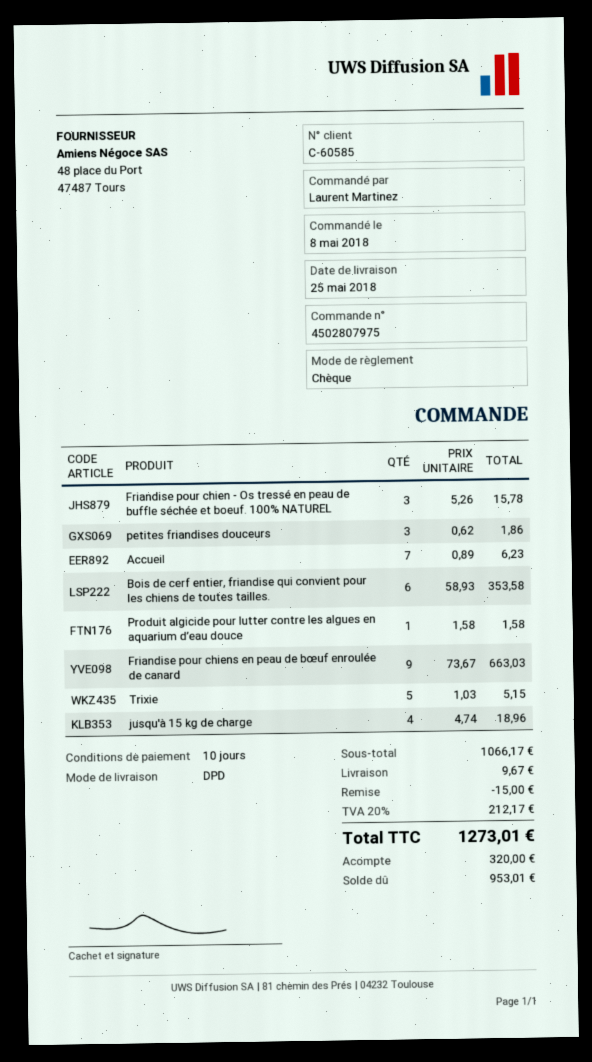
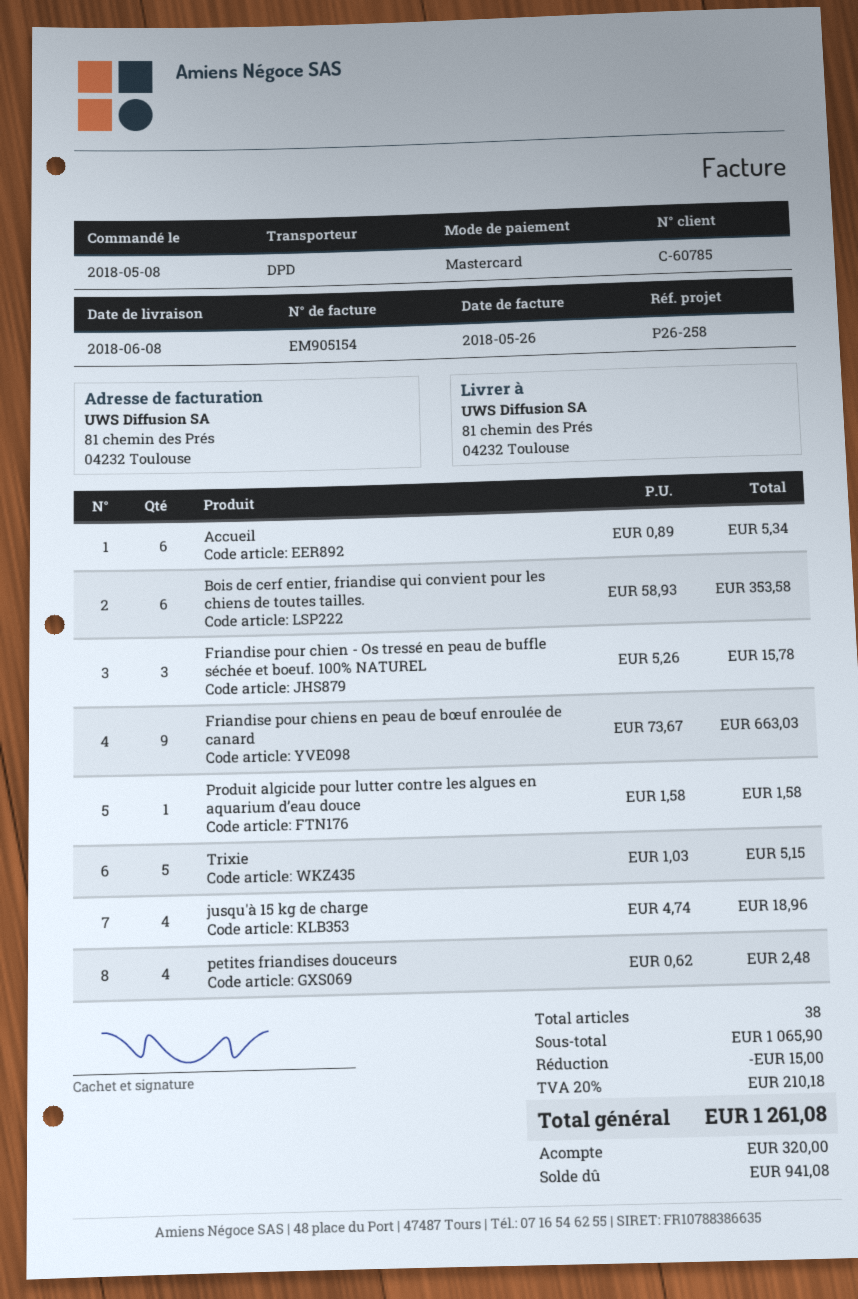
delivery date: 2018-05-25 -> 2018-06-08
customer number: C-60585 -> C-60785
payment method: cheque -> Mastercard
petites friandises douceurs: 3 x 0.62 = 1.86 -> 4 x 0.62 = 2.48
Accueil: 7 x 0.89 = 6.23 -> 6 x 0.89 = 5.34
subtotal: 1066.17 -> 1065.90
shipping: 9.67 -> none
tax: 20% = 212.17 -> 20% = 210.18
total: 1273.01 -> 1261.08
balance: 953.01 -> 941.08

